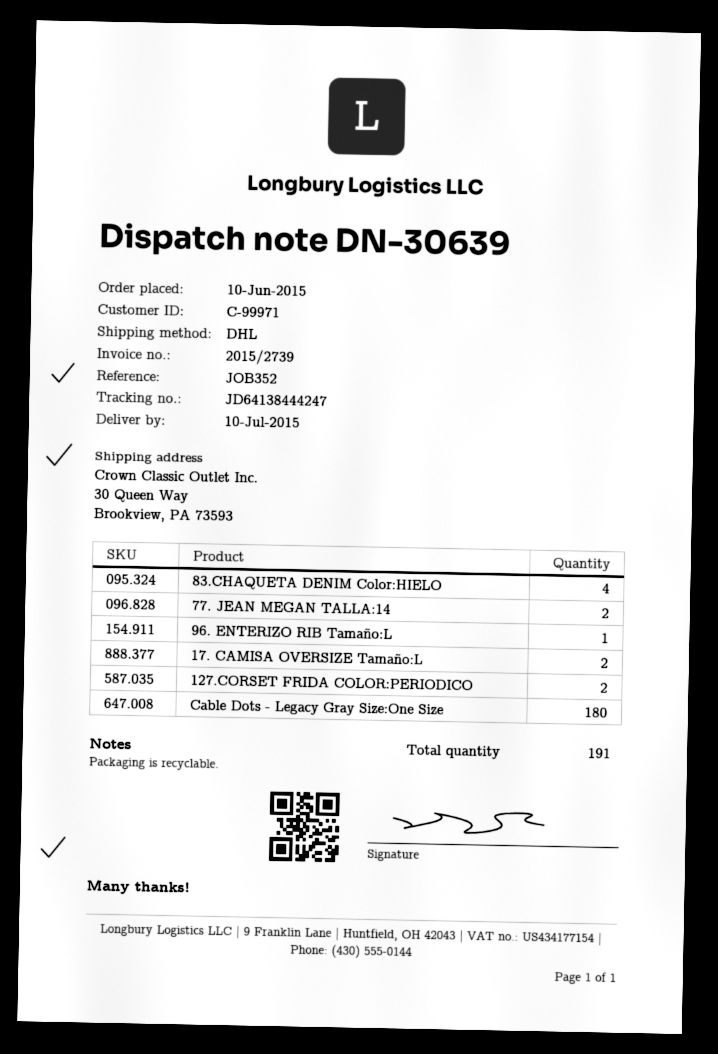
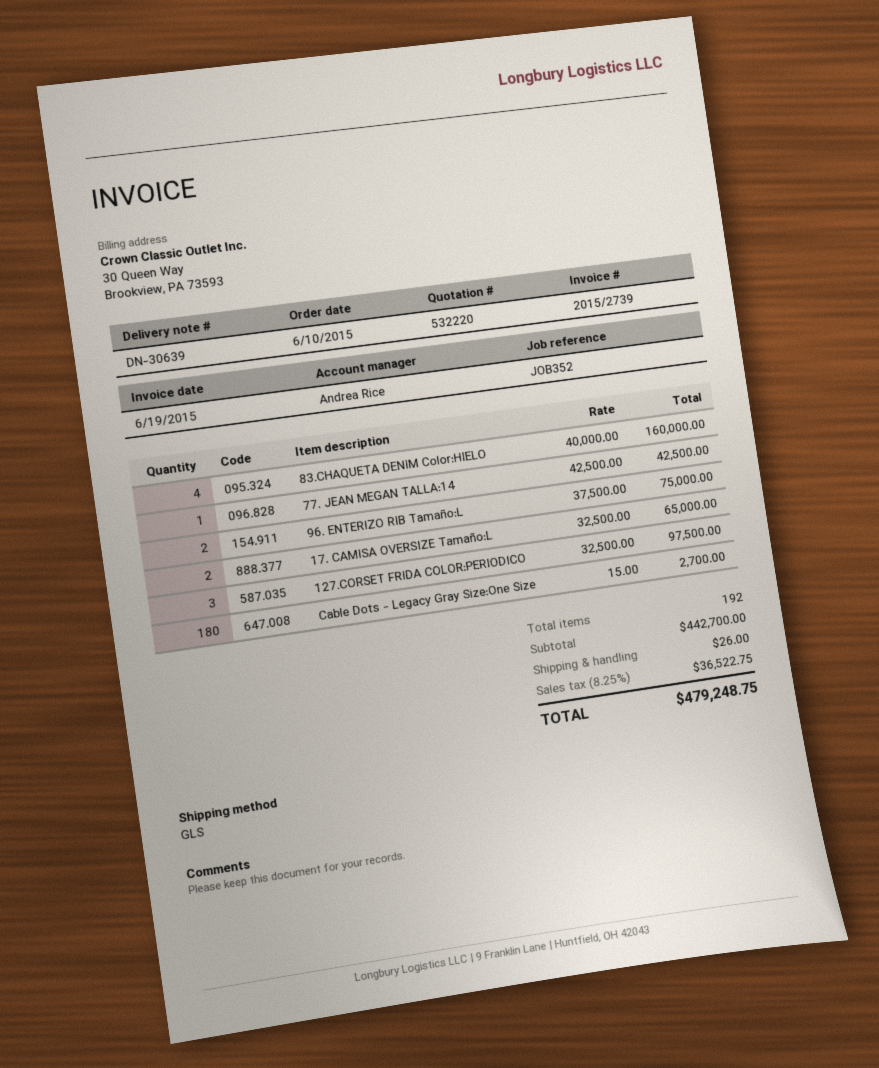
shipping method: DHL -> GLS
77. JEAN MEGAN TALLA:14: 2 -> 1
96. ENTERIZO RIB Tamaño:L: 1 -> 2
127.CORSET FRIDA COLOR:PERIODICO: 2 -> 3
total quantity: 191 -> 192

